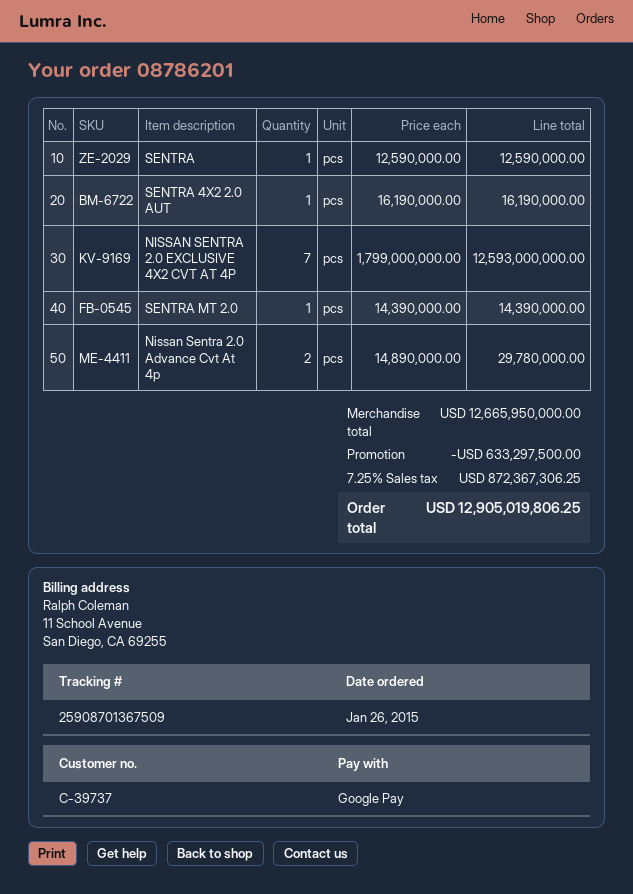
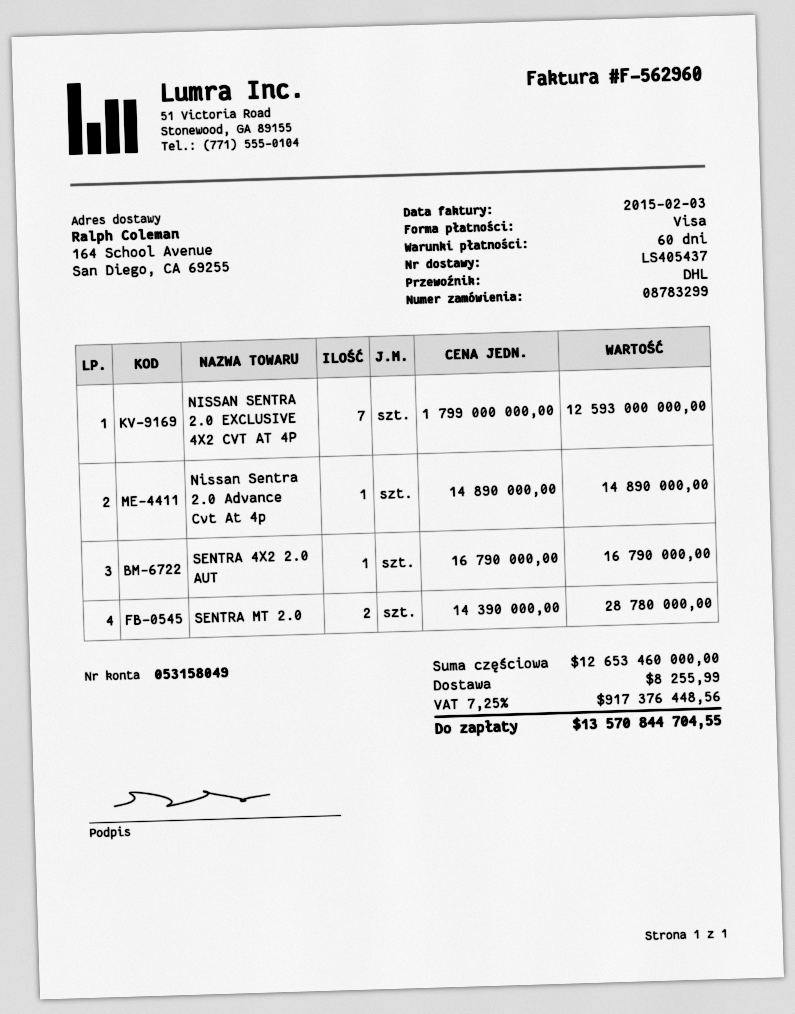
order number: 08786201 -> 08783299
payment method: Google Pay -> Visa
SENTRA: 1 x 12590000.00 = 12590000.00 -> none
SENTRA 4X2 2.0 AUT: 1 x 16190000.00 = 16190000.00 -> 1 x 16790000.00 = 16790000.00
SENTRA MT 2.0: 1 x 14390000.00 = 14390000.00 -> 2 x 14390000.00 = 28780000.00
Nissan Sentra 2.0 Advance Cvt At 4p: 2 x 14890000.00 = 29780000.00 -> 1 x 14890000.00 = 14890000.00
subtotal: 12665950000.00 -> 12653460000.00
discount: 633297500.00 -> none
shipping: none -> 8255.99
tax: 7.25% = 872367306.25 -> 7.25% = 917376448.56
total: 12905019806.25 -> 13570844704.55

